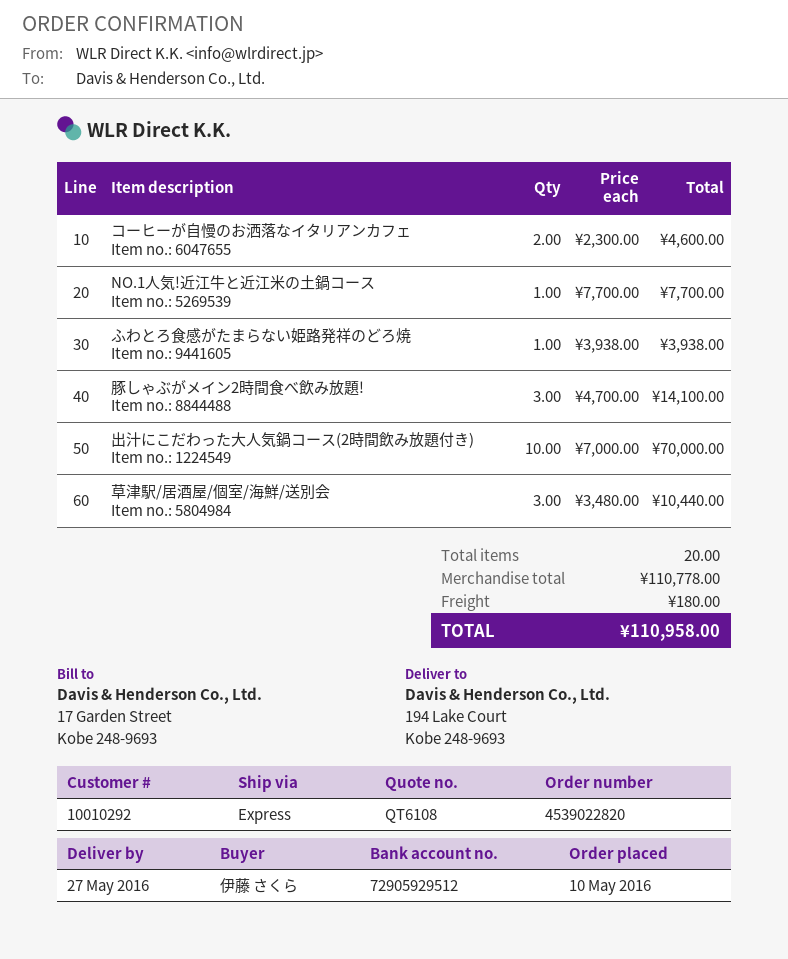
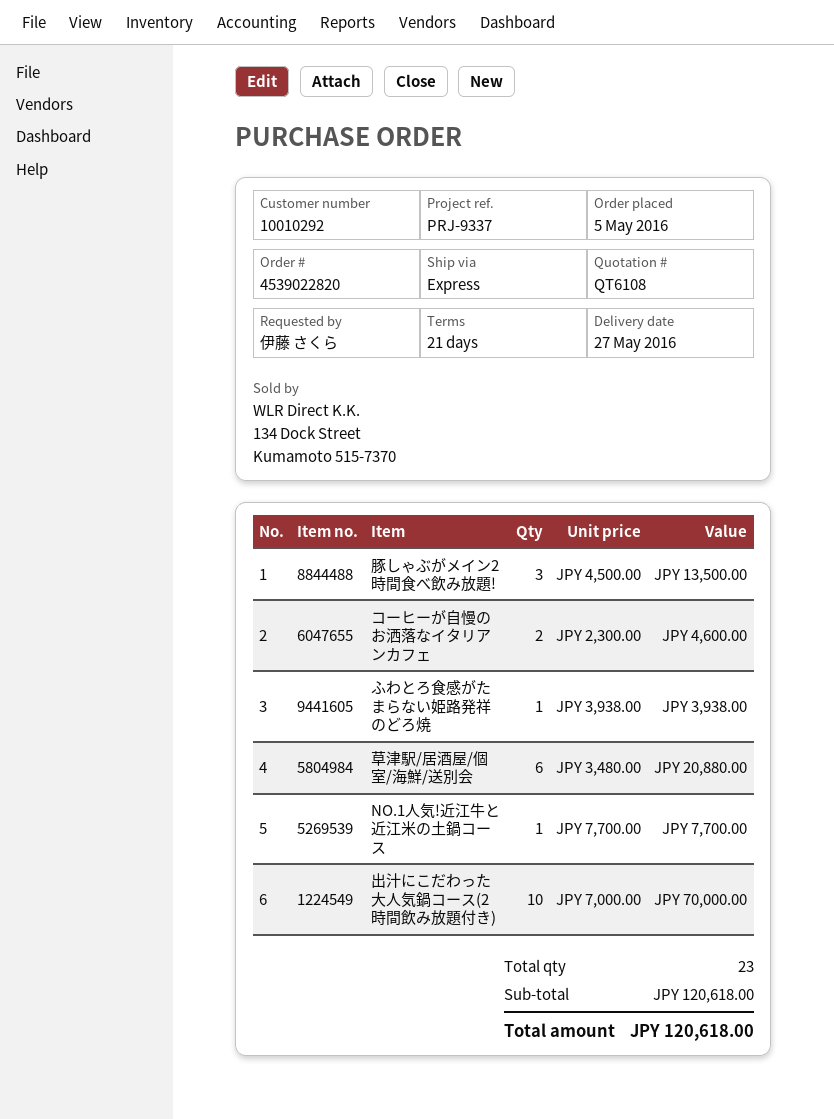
order date: 2016-05-10 -> 2016-05-05
豚しゃぶがメイン2時間食べ飲み放題!: 3 x 4700.00 = 14100.00 -> 3 x 4500.00 = 13500.00
草津駅/居酒屋/個室/海鮮/送別会: 3 x 3480.00 = 10440.00 -> 6 x 3480.00 = 20880.00
total quantity: 20 -> 23
subtotal: 110778.00 -> 120618.00
shipping: 180.00 -> none
total: 110958.00 -> 120618.00

